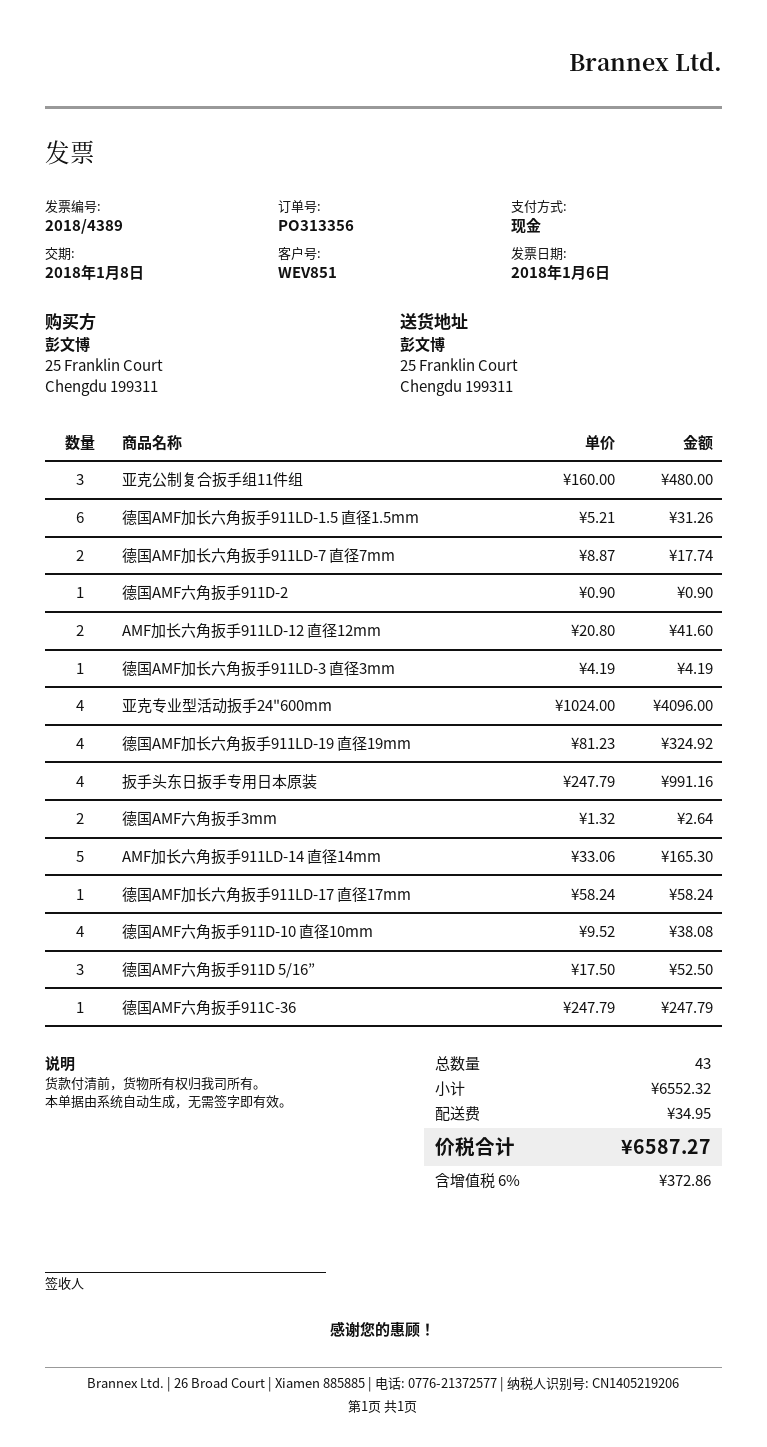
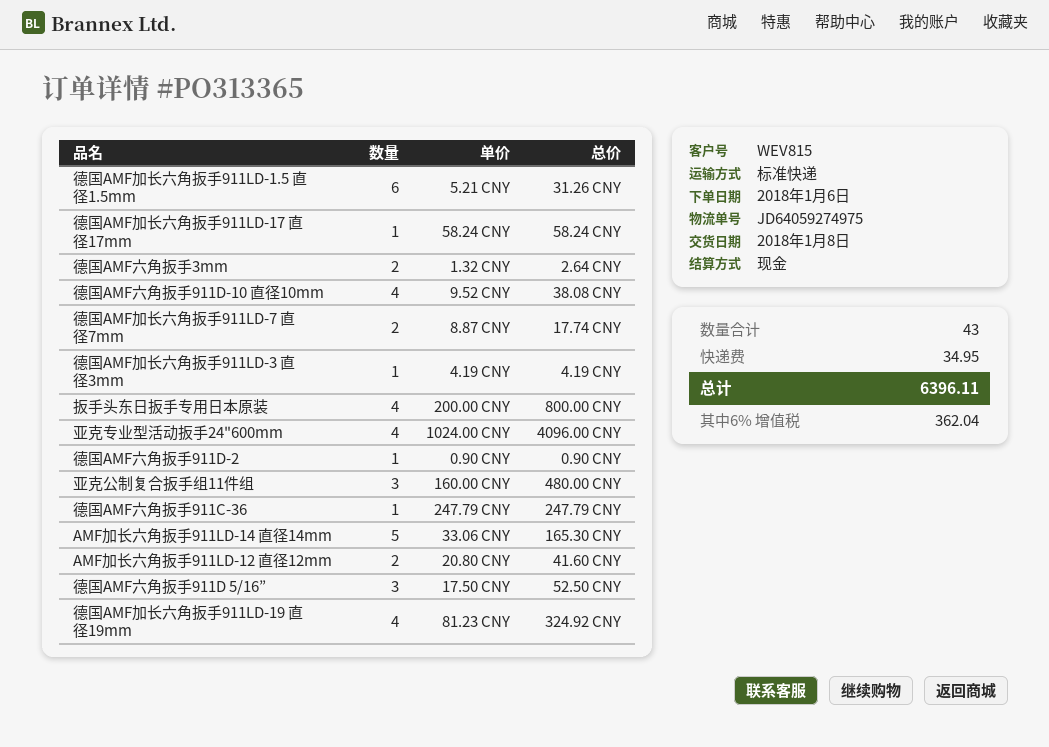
order number: PO313356 -> PO313365
customer number: WEV851 -> WEV815
扳手头东日扳手专用日本原装: 4 x 247.79 = 991.16 -> 4 x 200.00 = 800.00
tax: 6% = 372.86 -> 6% = 362.04
total: 6587.27 -> 6396.11

